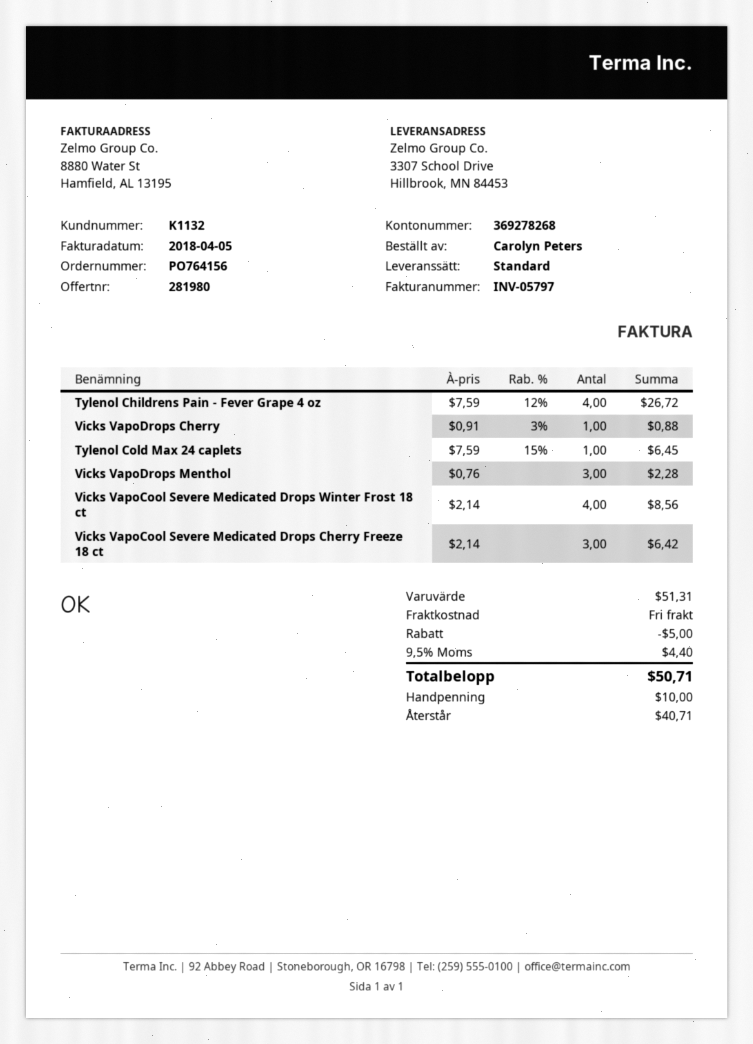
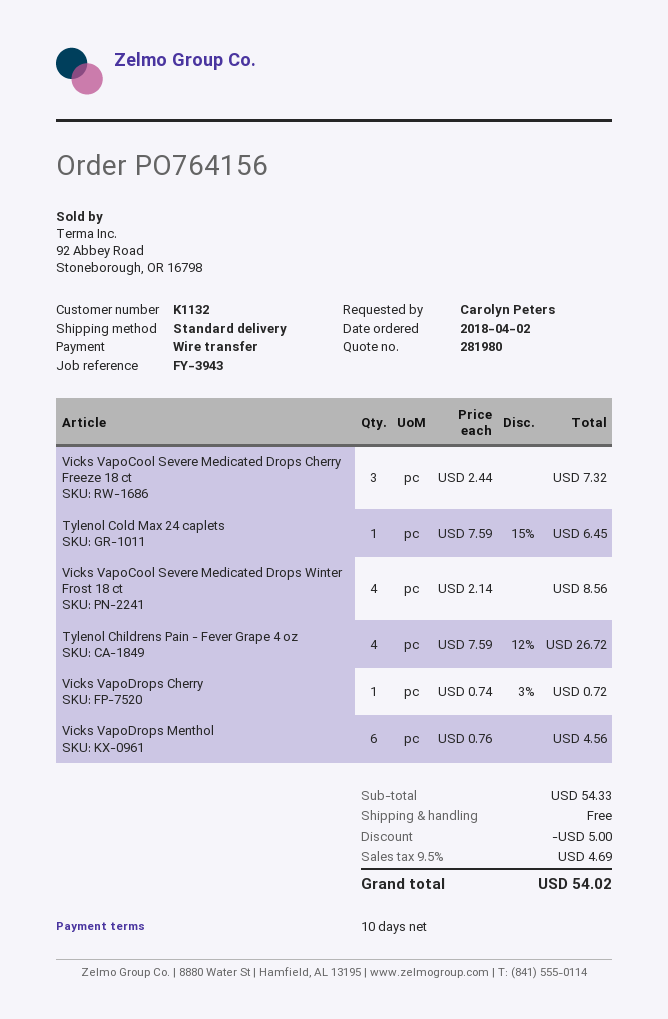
Vicks VapoDrops Cherry: 1 x 0.91 - 3% = 0.88 -> 1 x 0.74 - 3% = 0.72
Vicks VapoDrops Menthol: 3 x 0.76 = 2.28 -> 6 x 0.76 = 4.56
Vicks VapoCool Severe Medicated Drops Cherry Freeze 18 ct: 3 x 2.14 = 6.42 -> 3 x 2.44 = 7.32
subtotal: 51.31 -> 54.33
tax: 9.5% = 4.40 -> 9.5% = 4.69
total: 50.71 -> 54.02

